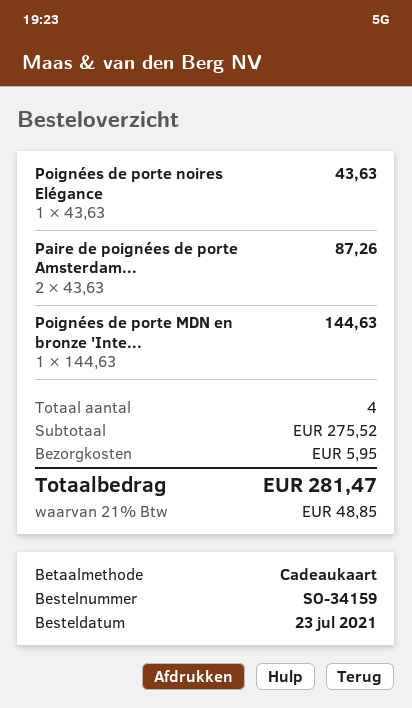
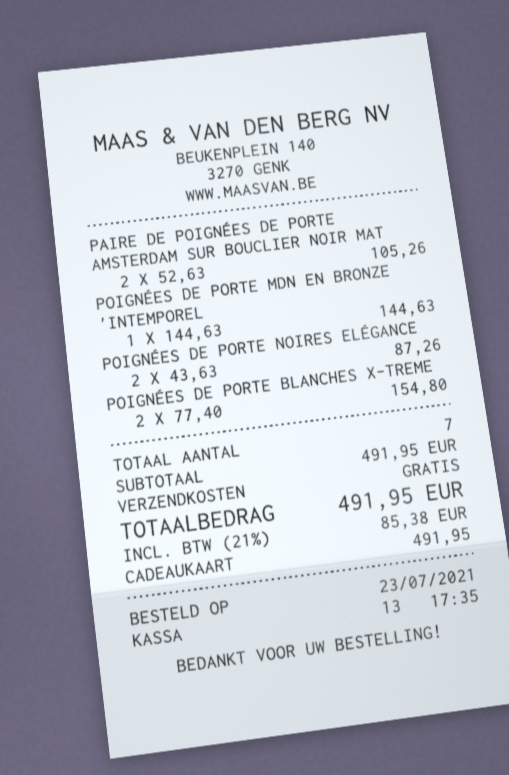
Poignées de porte noires Elégance: 1 x 43.63 = 43.63 -> 2 x 43.63 = 87.26
Paire de poignées de porte Amsterdam...: 2 x 43.63 = 87.26 -> 2 x 52.63 = 105.26
POIGNÉES DE PORTE BLANCHES X-TREME: none -> 2 x 77.40 = 154.80
total quantity: 4 -> 7
subtotal: 275.52 -> 491.95
shipping: 5.95 -> 0.00
tax: 21% = 48.85 -> 21% = 85.38
total: 281.47 -> 491.95

